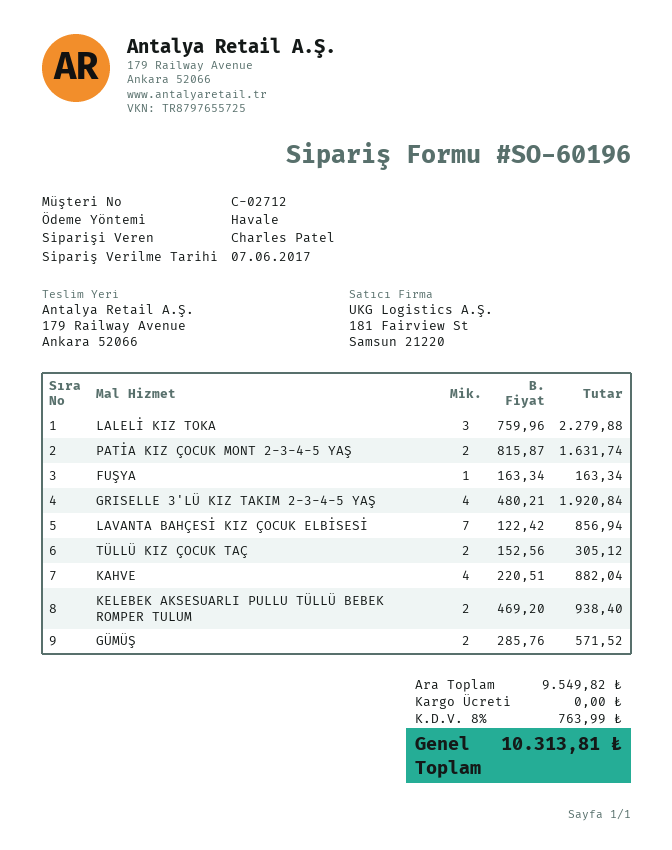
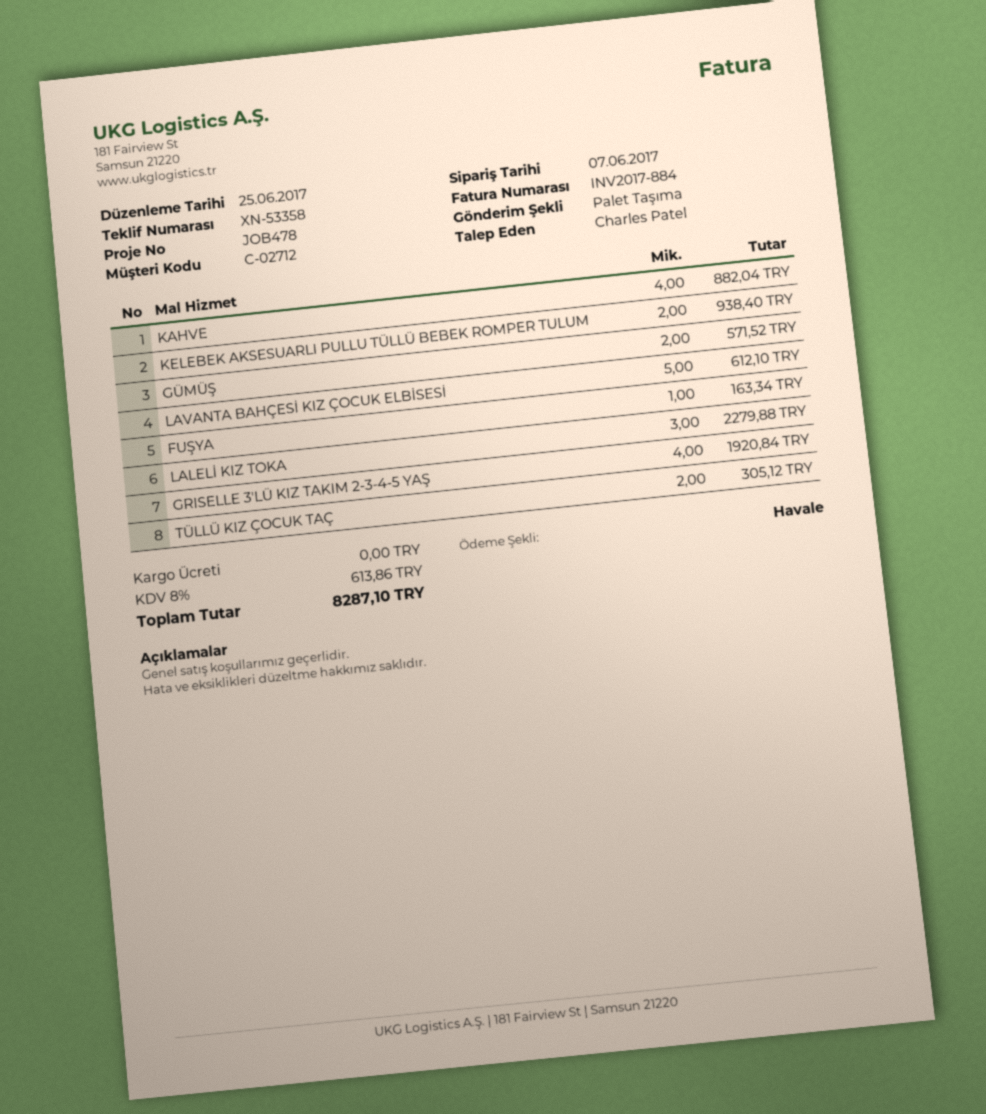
PATİA KIZ ÇOCUK MONT 2-3-4-5 YAŞ: 2 for 1631.74 -> none
LAVANTA BAHÇESİ KIZ ÇOCUK ELBİSESİ: 7 for 856.94 -> 5 for 612.10
tax: 8% = 763.99 -> 8% = 613.86
total: 10313.81 -> 8287.10

